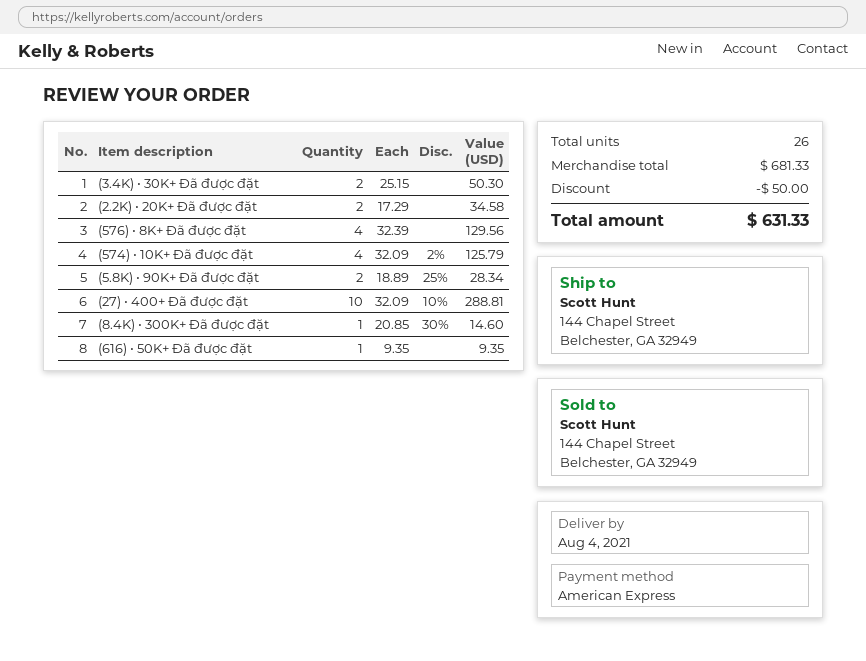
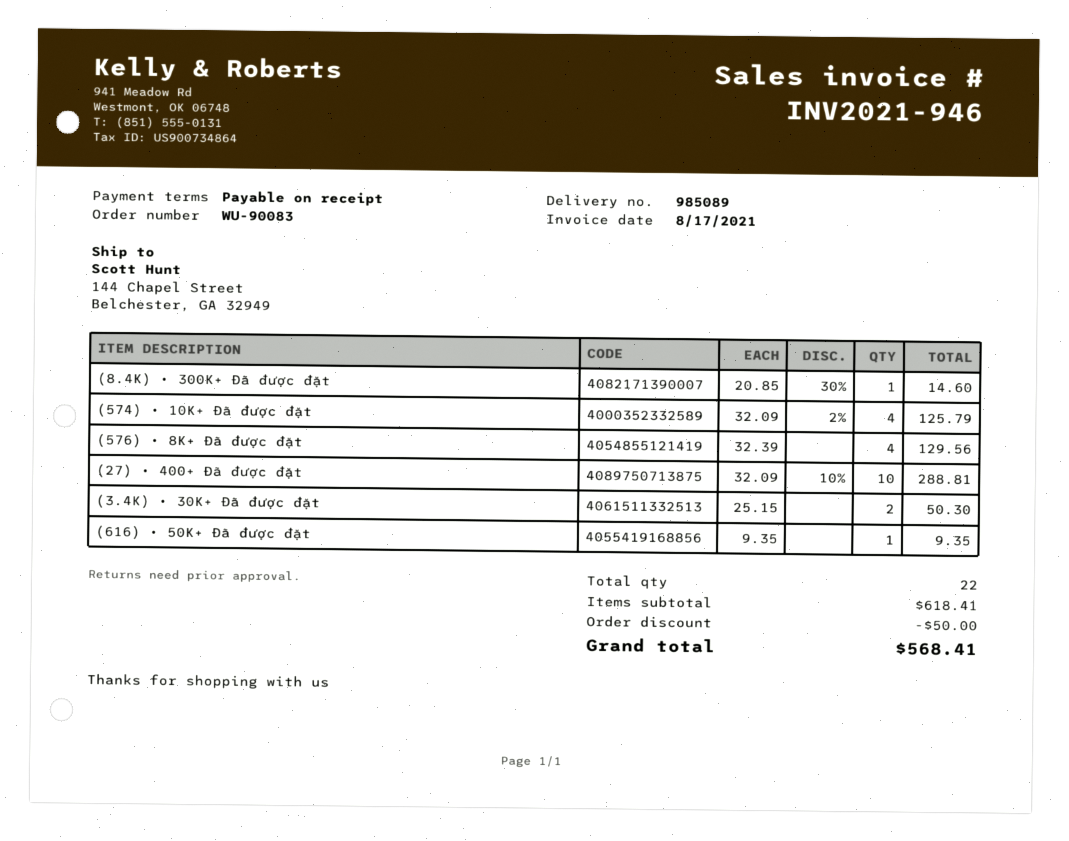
(2.2K) • 20K+ Đã được đặt: 2 x 17.29 = 34.58 -> none
(5.8K) • 90K+ Đã được đặt: 2 x 18.89 - 25% = 28.34 -> none
total quantity: 26 -> 22
subtotal: 681.33 -> 618.41
total: 631.33 -> 568.41

